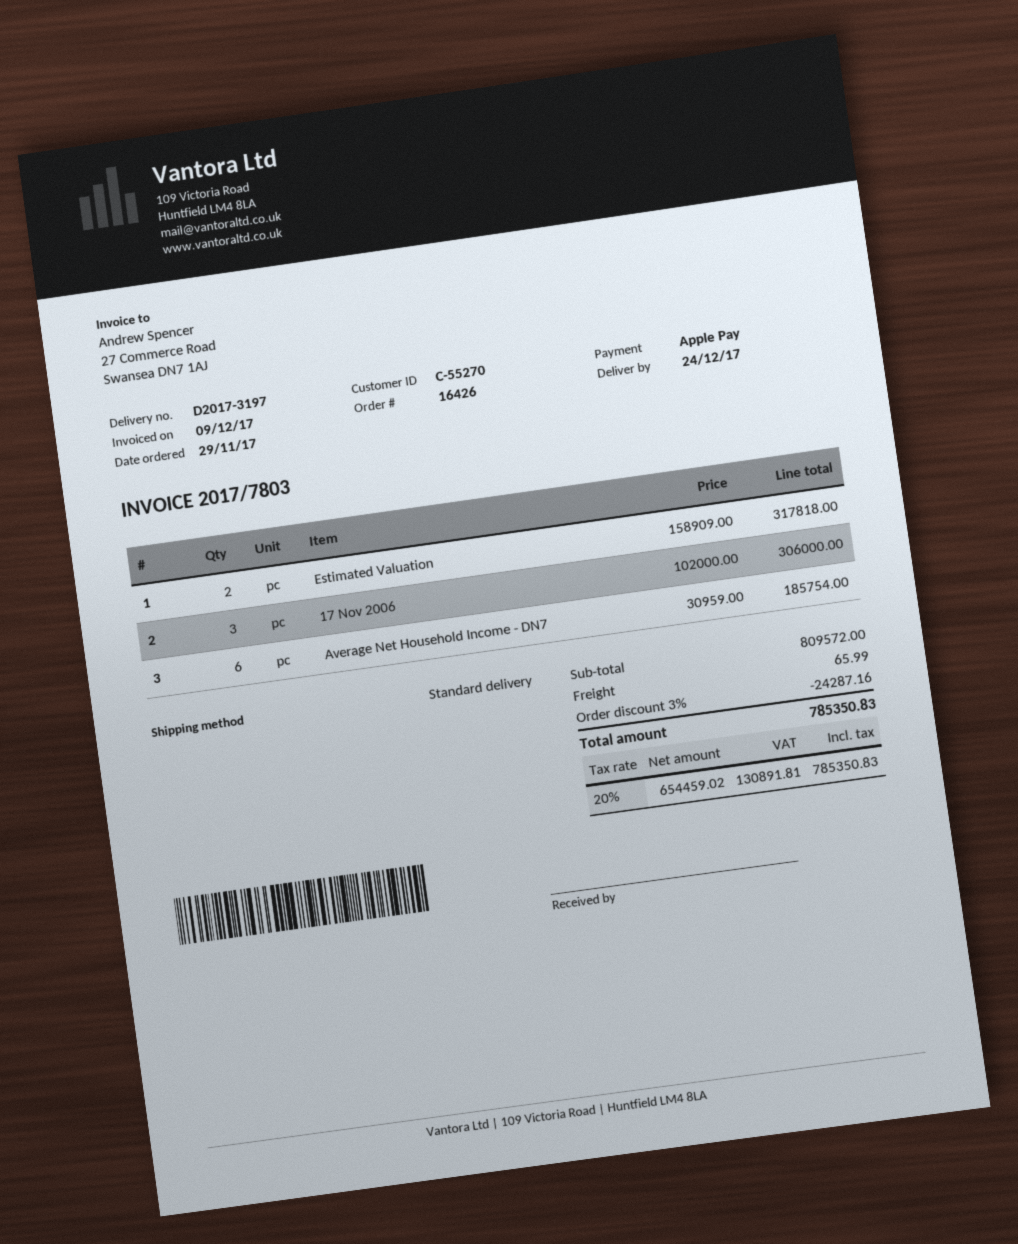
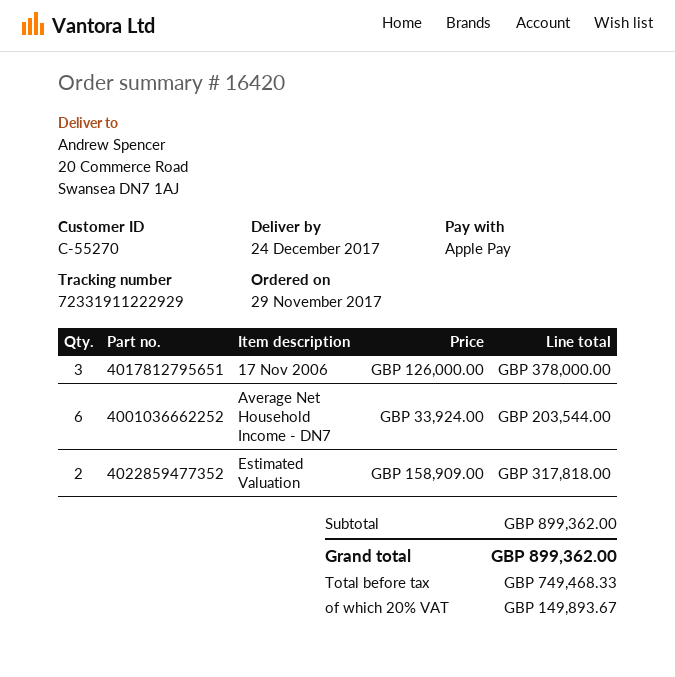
order number: 16426 -> 16420
17 Nov 2006: 3 x 102000.00 = 306000.00 -> 3 x 126000.00 = 378000.00
Average Net Household Income - DN7: 6 x 30959.00 = 185754.00 -> 6 x 33924.00 = 203544.00
subtotal: 809572.00 -> 899362.00
discount: 3% = 24287.16 -> none
shipping: 65.99 -> none
net: 654459.02 -> 749468.33
tax: 20% = 130891.81 -> 20% = 149893.67
total: 785350.83 -> 899362.00

